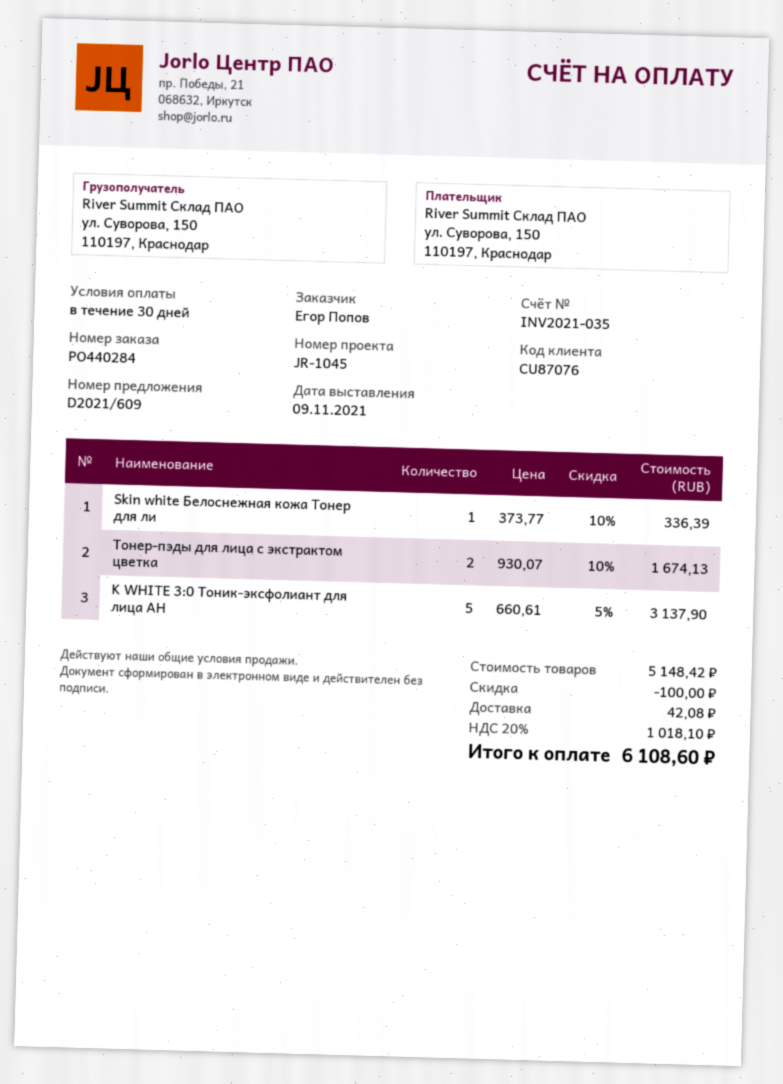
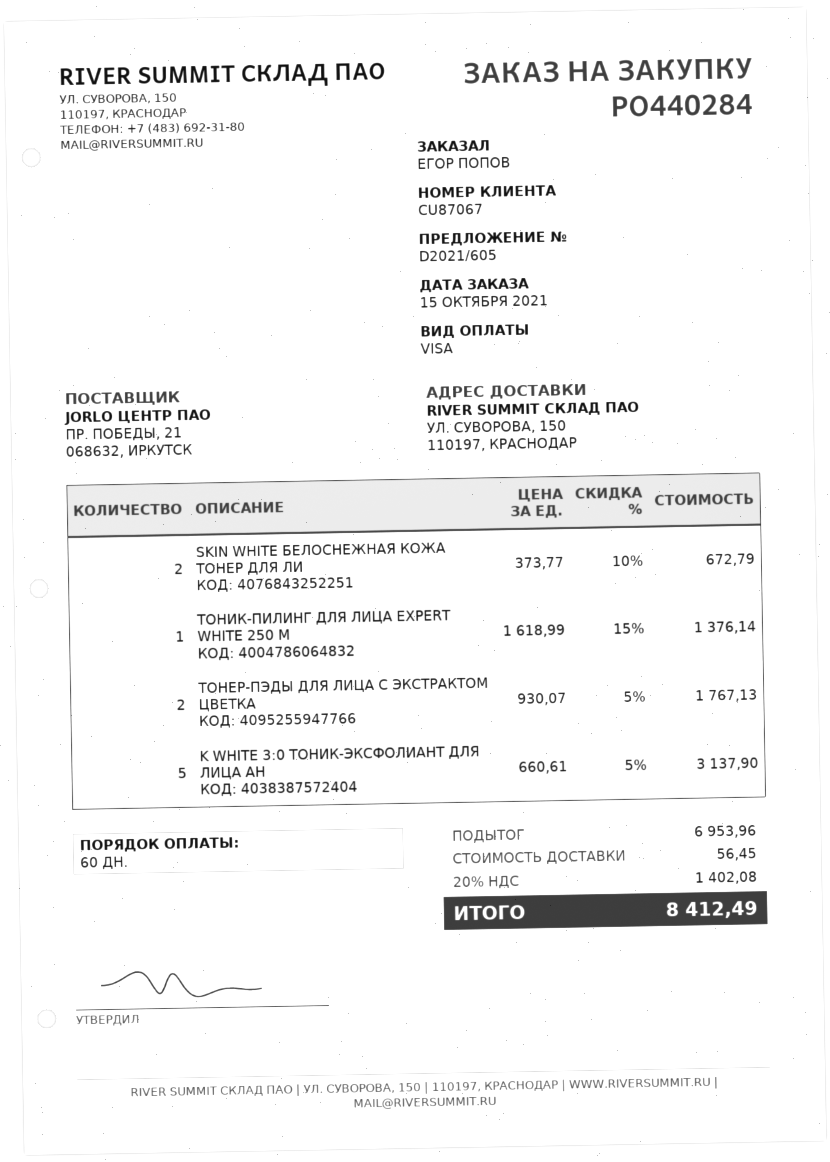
quote number: D2021/609 -> D2021/605
payment terms: 30 days -> 60 days
customer number: CU87076 -> CU87067
Skin white Белоснежная кожа Тонер для ли: 1 x 373.77 - 10% = 336.39 -> 2 x 373.77 - 10% = 672.79
Тонер-пэды для лица с экстрактом цветка: 2 x 930.07 - 10% = 1674.13 -> 2 x 930.07 - 5% = 1767.13
ТОНИК-ПИЛИНГ ДЛЯ ЛИЦА EXPERT WHITE 250 М: none -> 1 x 1618.99 - 15% = 1376.14
subtotal: 5148.42 -> 6953.96
discount: 100.00 -> none
shipping: 42.08 -> 56.45
tax: 20% = 1018.10 -> 20% = 1402.08
total: 6108.60 -> 8412.49

